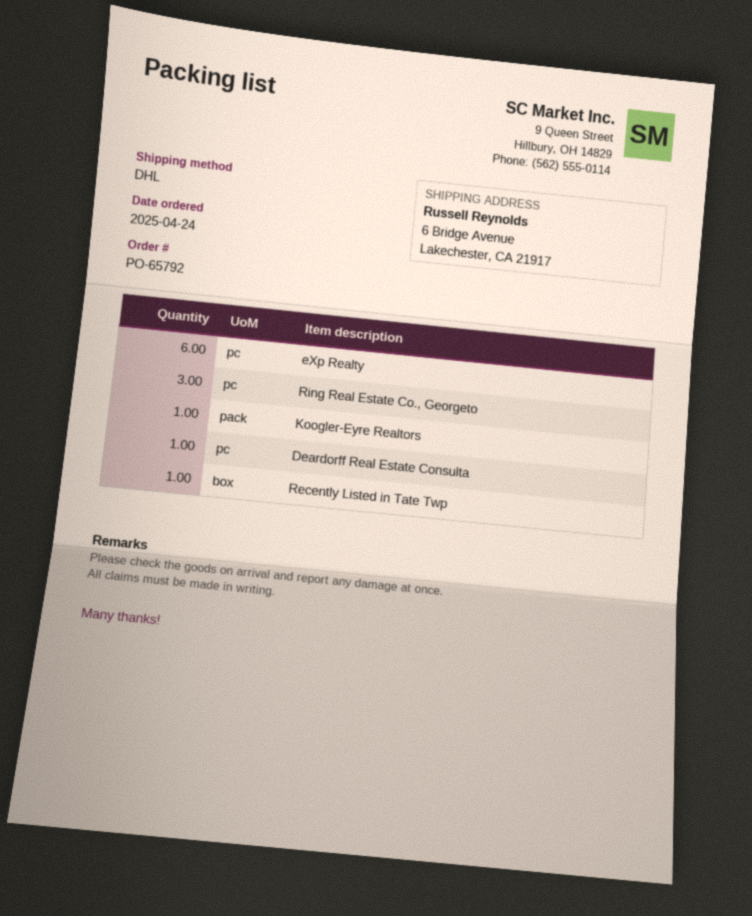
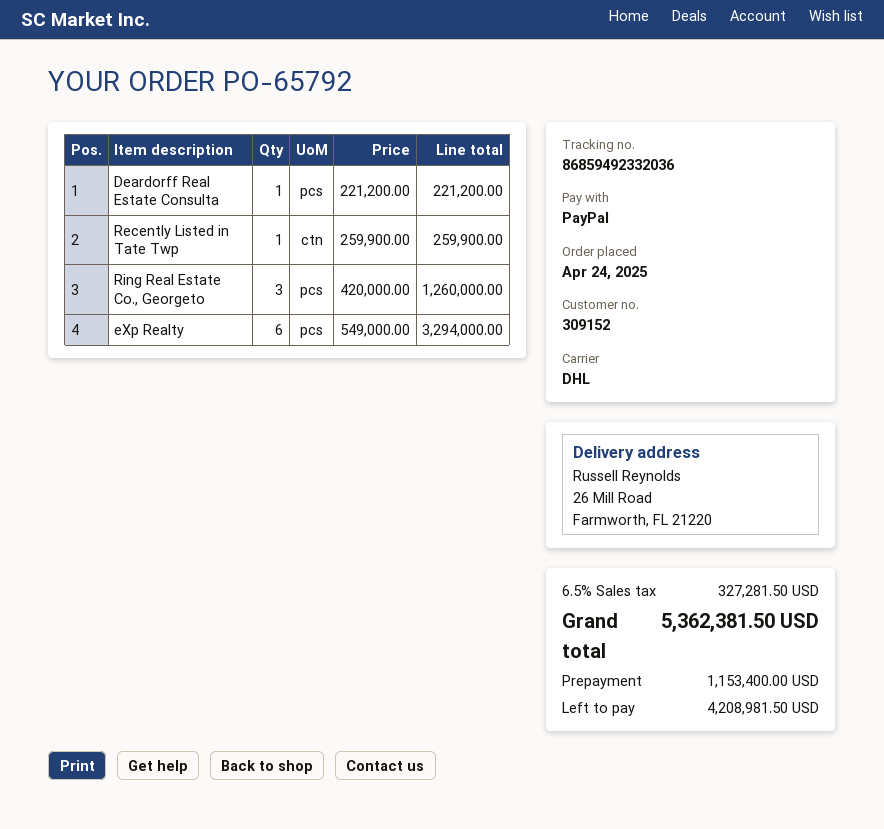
ship to: 6 Bridge Avenue, Lakechester, CA 21917 -> 26 Mill Road, Farmworth, FL 21220
Koogler-Eyre Realtors: 1 -> none

